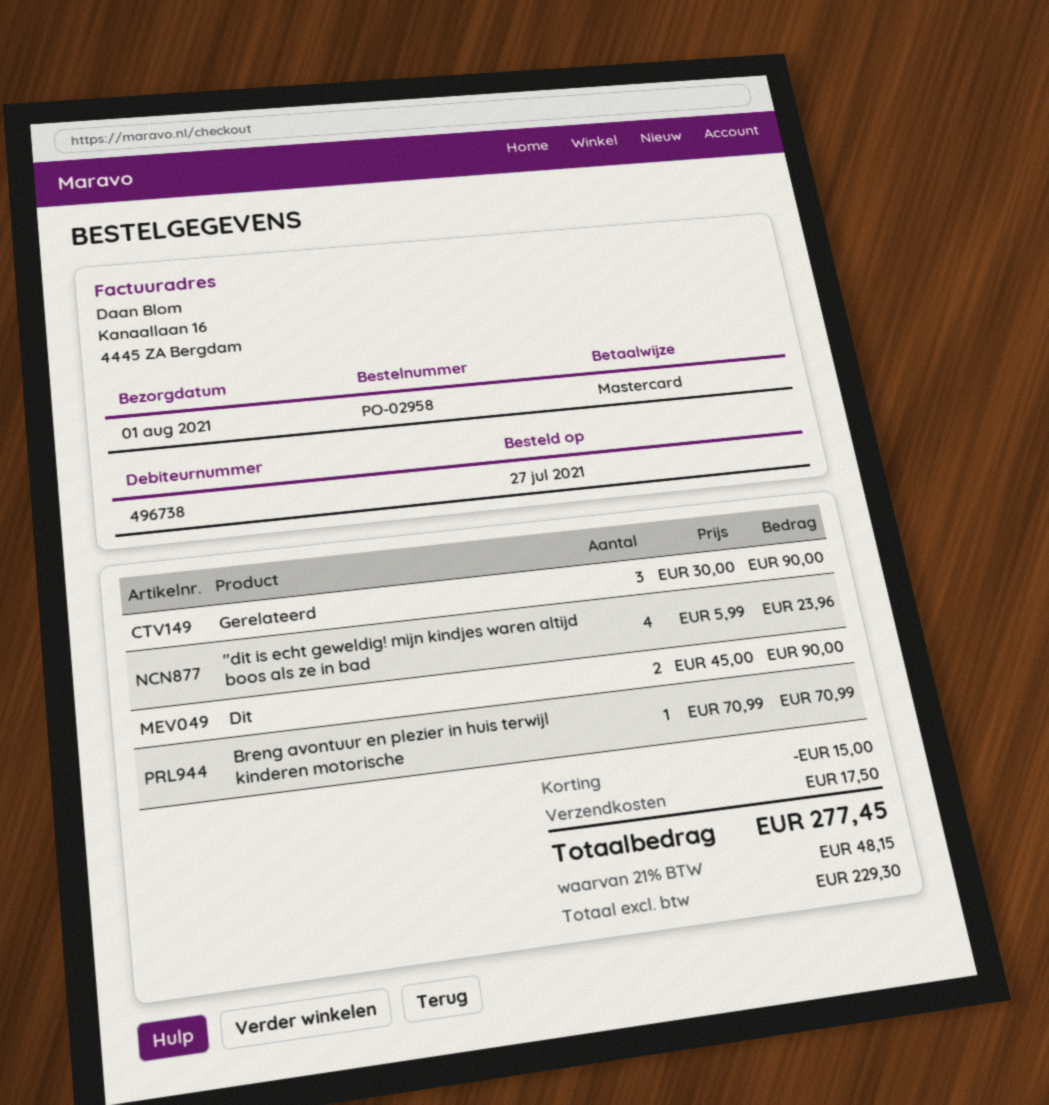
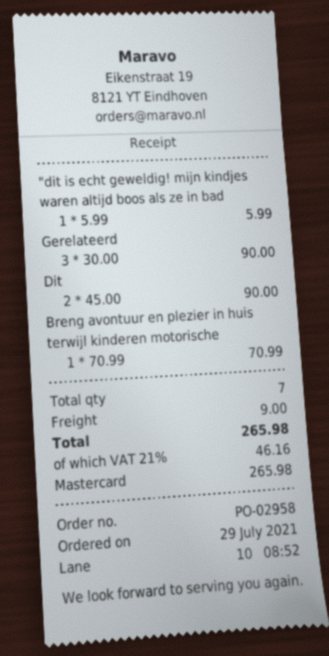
order date: 2021-07-27 -> 2021-07-29
"dit is echt geweldig! mijn kindjes waren altijd boos als ze in bad: 4 x 5.99 = 23.96 -> 1 x 5.99 = 5.99
discount: 15.00 -> none
shipping: 17.50 -> 9.00
tax: 21% = 48.15 -> 21% = 46.16
total: 277.45 -> 265.98

